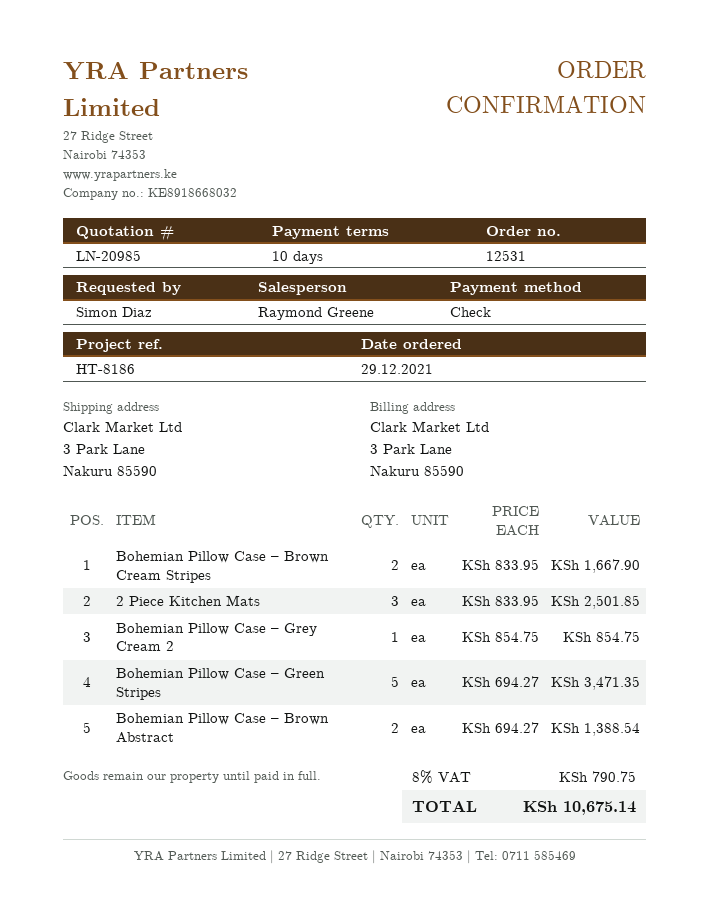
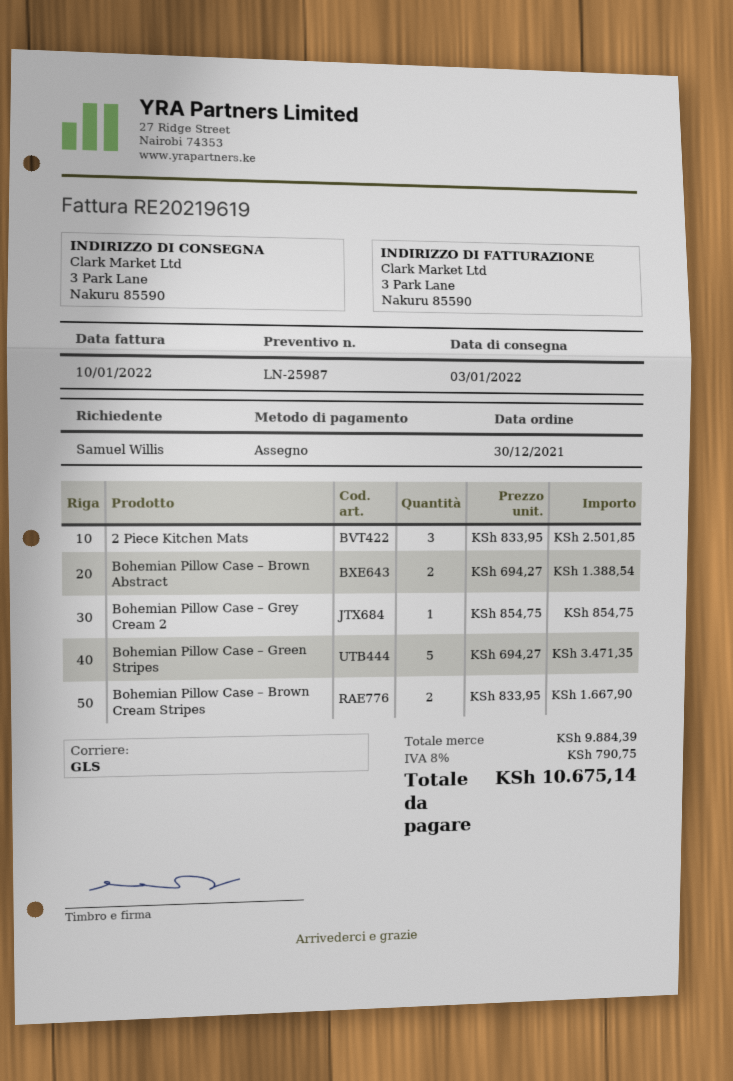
quote number: LN-20985 -> LN-25987
order date: 2021-12-29 -> 2021-12-30
ordered by: Simon Diaz -> Samuel Willis

